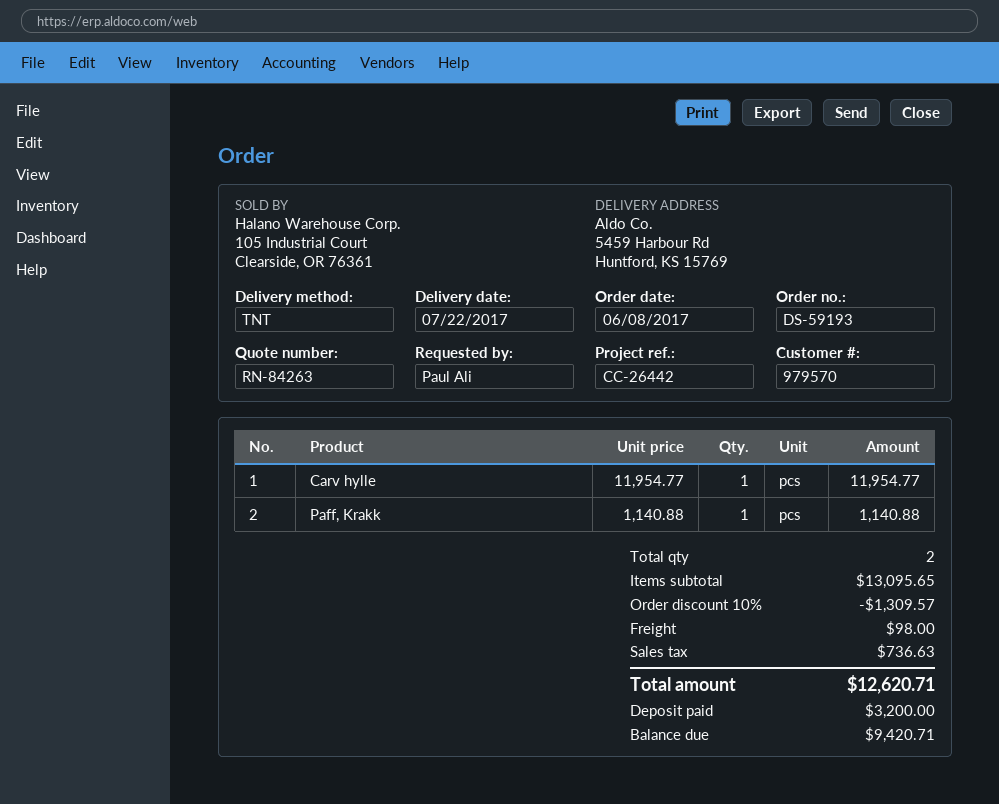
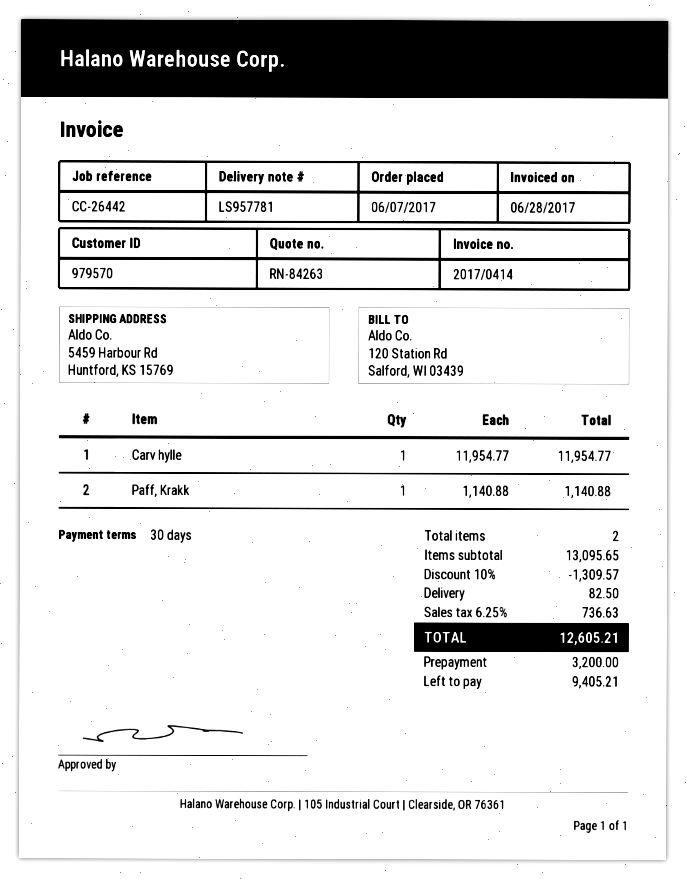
order date: 2017-06-08 -> 2017-06-07
shipping: 98.00 -> 82.50
total: 12620.71 -> 12605.21
balance: 9420.71 -> 9405.21

